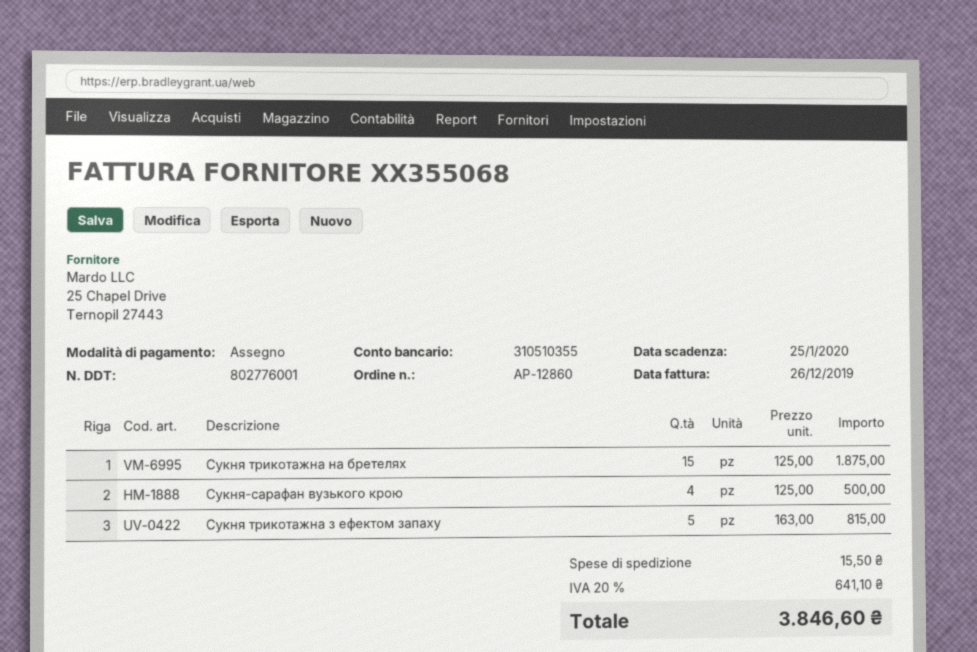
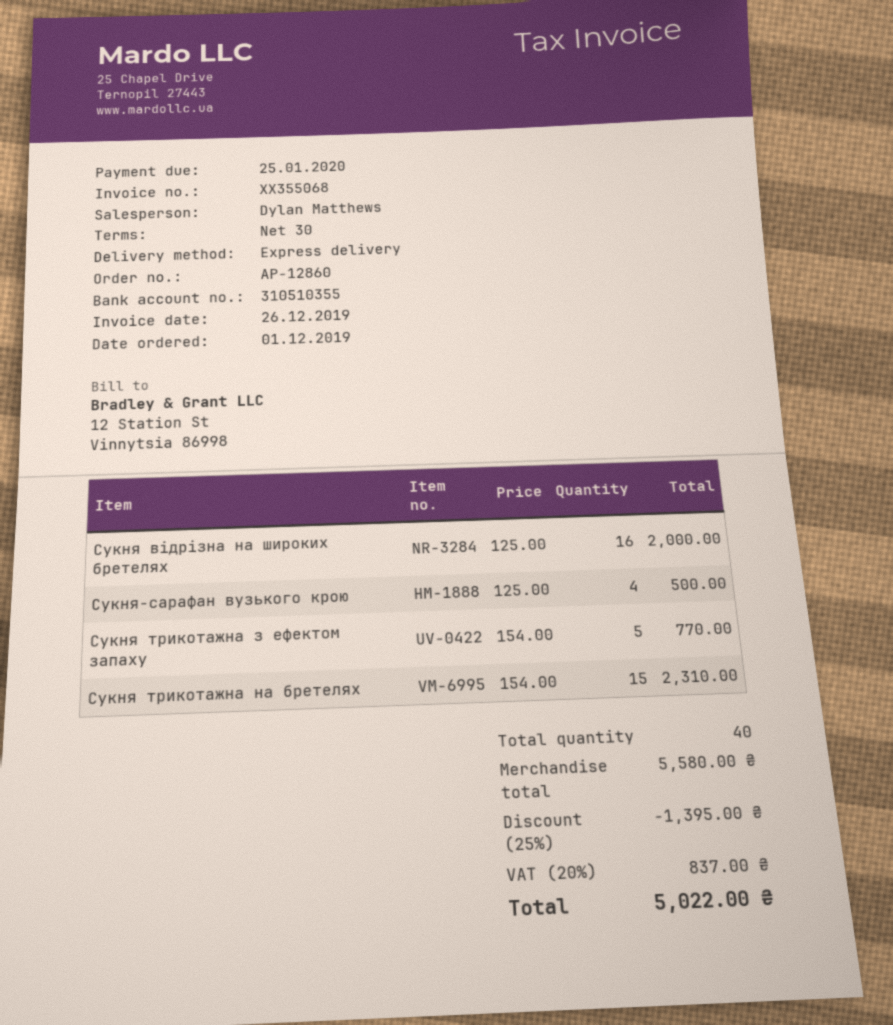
Сукня трикотажна на бретелях: 15 x 125.00 = 1875.00 -> 15 x 154.00 = 2310.00
Сукня трикотажна з ефектом запаху: 5 x 163.00 = 815.00 -> 5 x 154.00 = 770.00
Сукня відрізна на широких бретелях: none -> 16 x 125.00 = 2000.00
discount: none -> 25% = 1395.00
shipping: 15.50 -> none
tax: 20% = 641.10 -> 20% = 837.00
total: 3846.60 -> 5022.00

